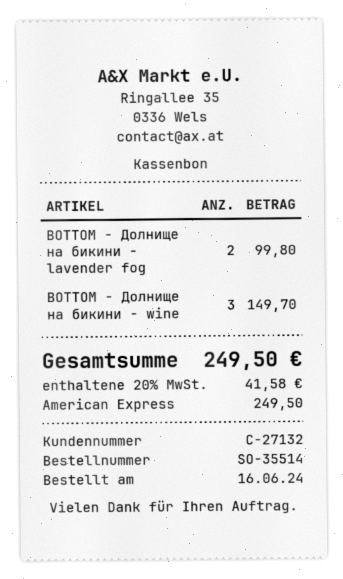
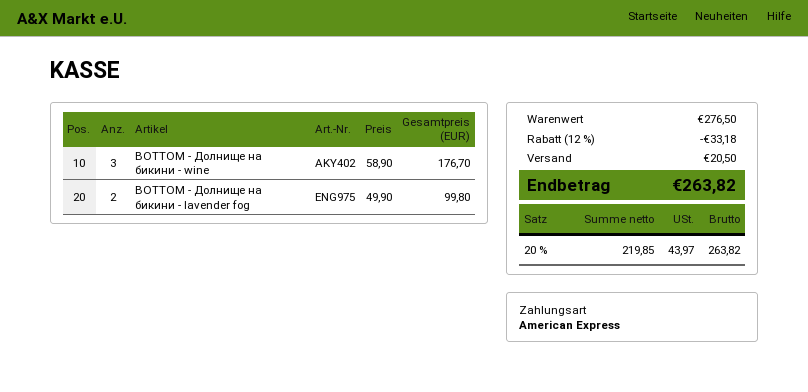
BOTTOM - Долнище на бикини - wine: 3 for 149.70 -> 3 for 176.70
discount: none -> 12% = 33.18
shipping: none -> 20.50
tax: 20% = 41.58 -> 20% = 43.97
total: 249.50 -> 263.82

